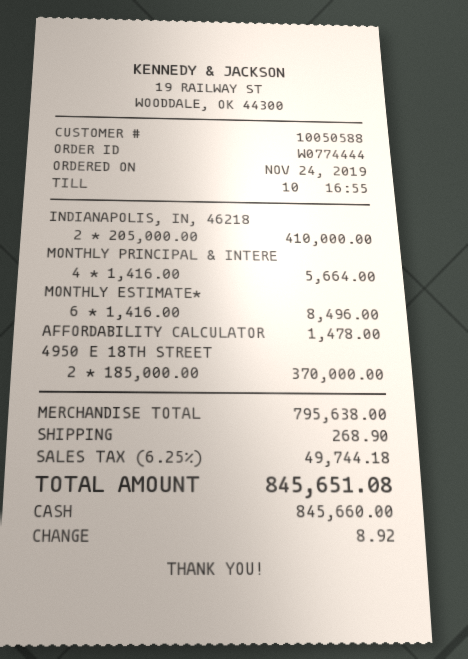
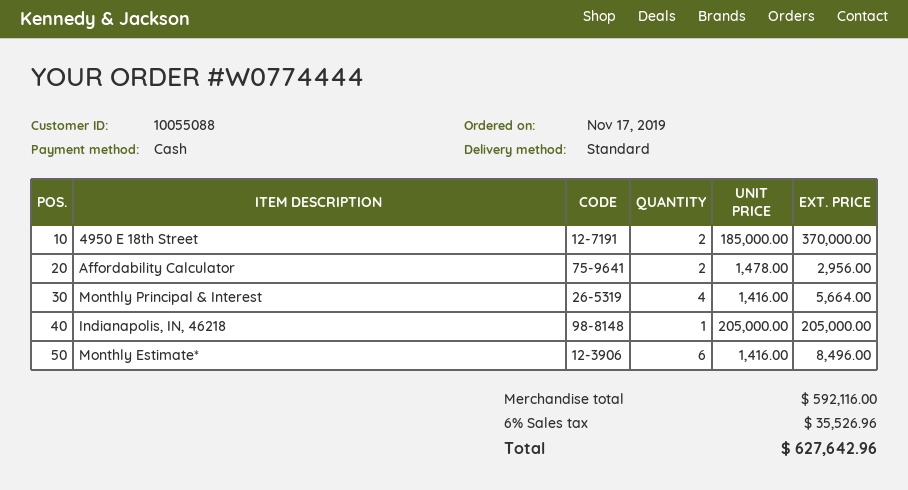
order date: 2019-11-24 -> 2019-11-17
customer number: 10050588 -> 10055088
INDIANAPOLIS, IN, 46218: 2 x 205000.00 = 410000.00 -> 1 x 205000.00 = 205000.00
AFFORDABILITY CALCULATOR: 1 x 1478.00 = 1478.00 -> 2 x 1478.00 = 2956.00
subtotal: 795638.00 -> 592116.00
shipping: 268.90 -> none
tax: 6.25% = 49744.18 -> 6% = 35526.96
total: 845651.08 -> 627642.96

